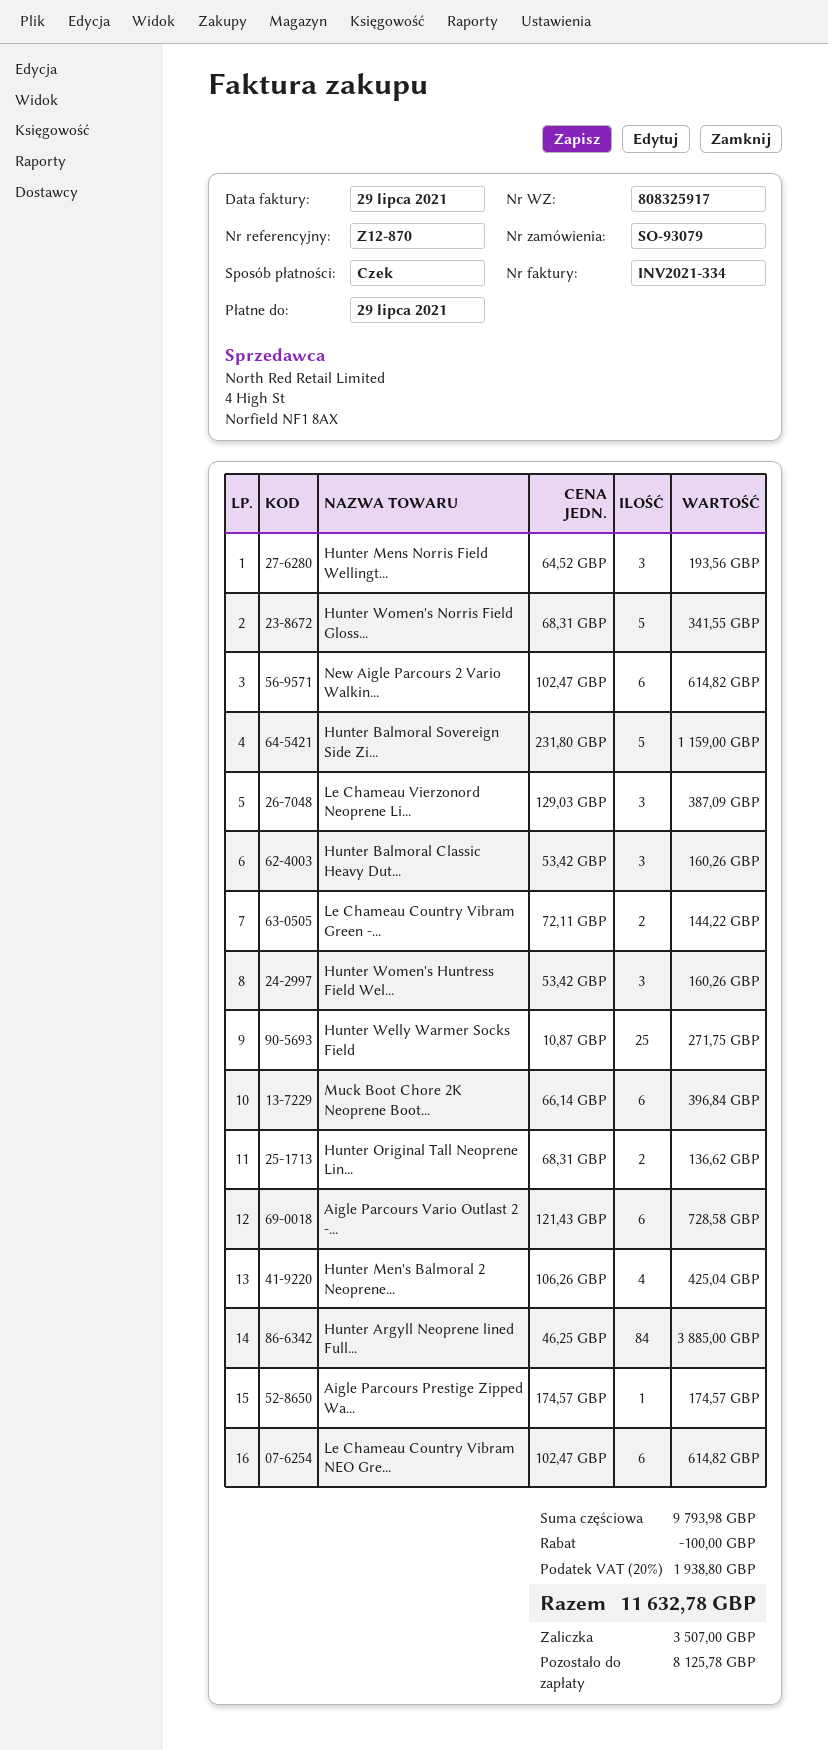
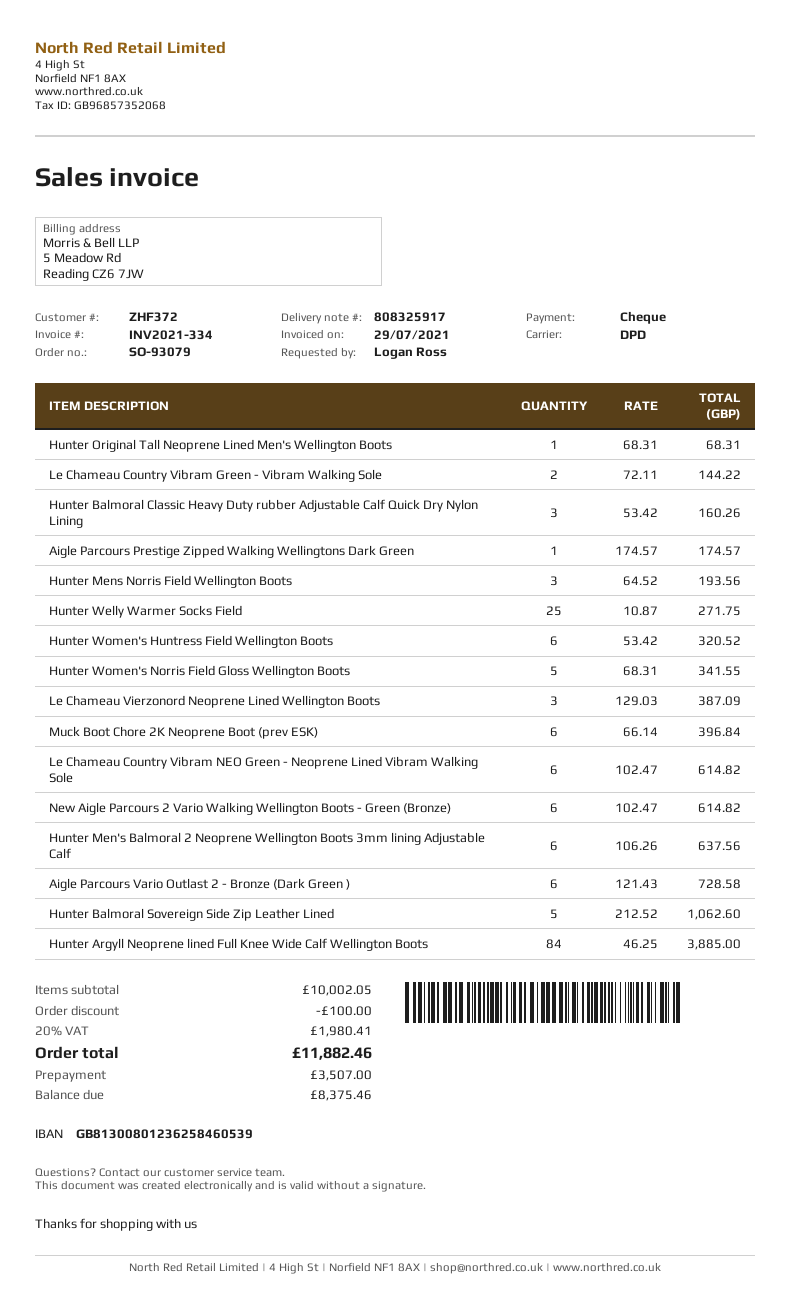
Hunter Balmoral Sovereign Side Zi...: 5 x 231.80 = 1159.00 -> 5 x 212.52 = 1062.60
Hunter Women's Huntress Field Wel...: 3 x 53.42 = 160.26 -> 6 x 53.42 = 320.52
Hunter Original Tall Neoprene Lin...: 2 x 68.31 = 136.62 -> 1 x 68.31 = 68.31
Hunter Men's Balmoral 2 Neoprene...: 4 x 106.26 = 425.04 -> 6 x 106.26 = 637.56
subtotal: 9793.98 -> 10002.05
tax: 20% = 1938.80 -> 20% = 1980.41
total: 11632.78 -> 11882.46
balance: 8125.78 -> 8375.46

